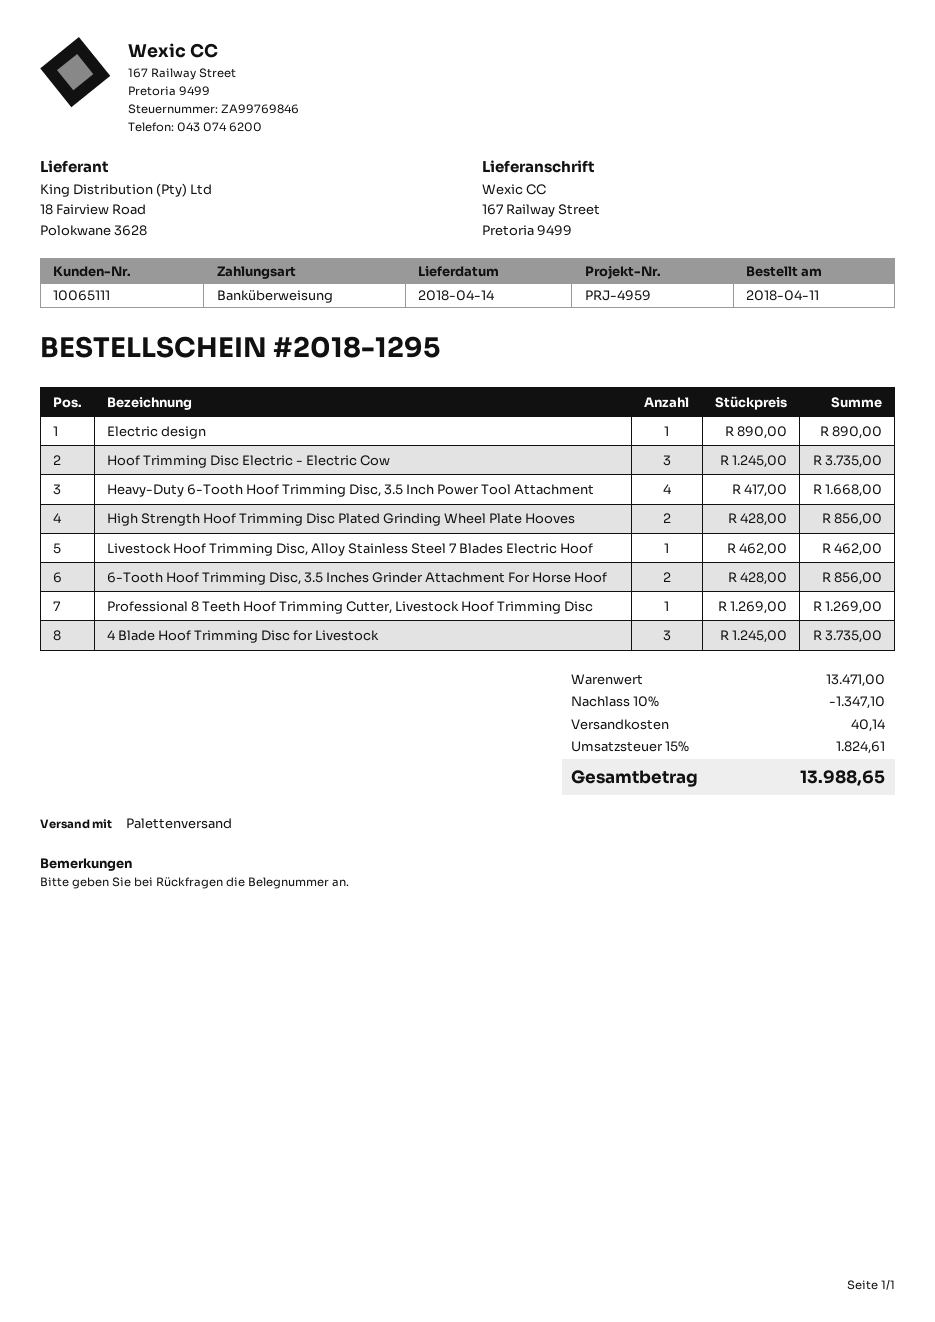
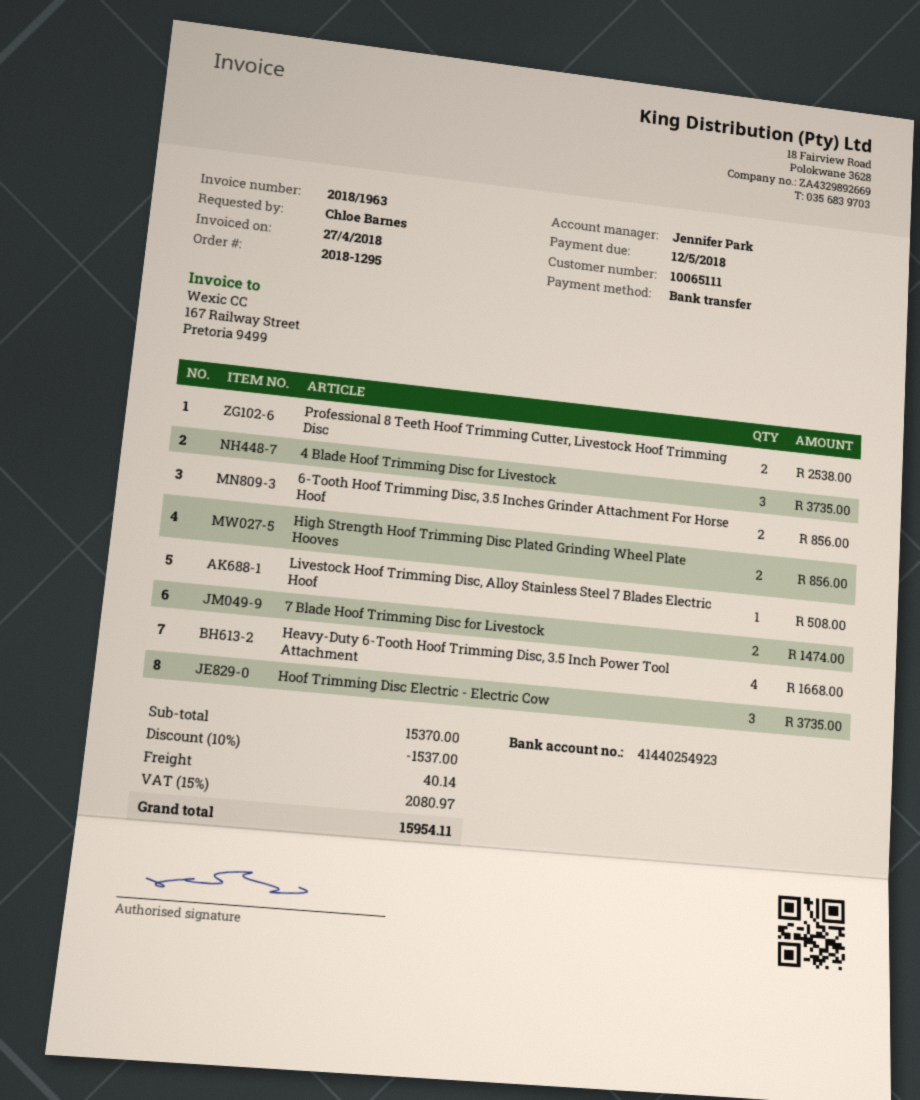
Electric design: 1 for 890.00 -> none
Livestock Hoof Trimming Disc, Alloy Stainless Steel 7 Blades Electric Hoof: 1 for 462.00 -> 1 for 508.00
Professional 8 Teeth Hoof Trimming Cutter, Livestock Hoof Trimming Disc: 1 for 1269.00 -> 2 for 2538.00
7 Blade Hoof Trimming Disc for Livestock: none -> 2 for 1474.00
subtotal: 13471.00 -> 15370.00
discount: 10% = 1347.10 -> 10% = 1537.00
tax: 15% = 1824.61 -> 15% = 2080.97
total: 13988.65 -> 15954.11

